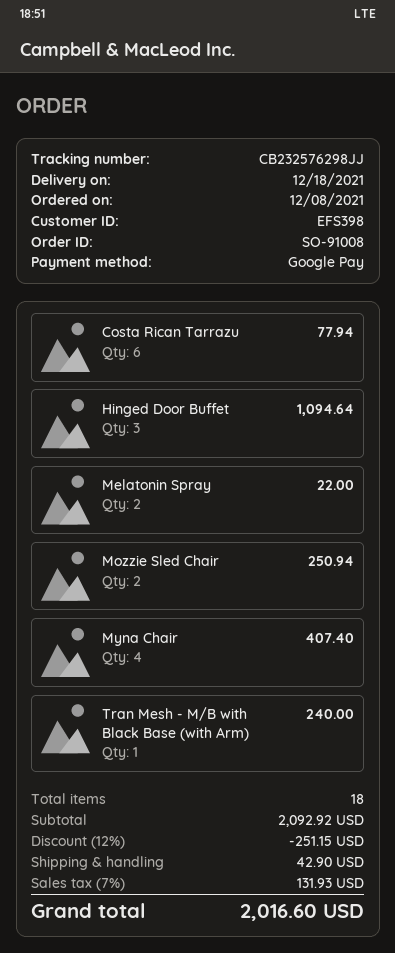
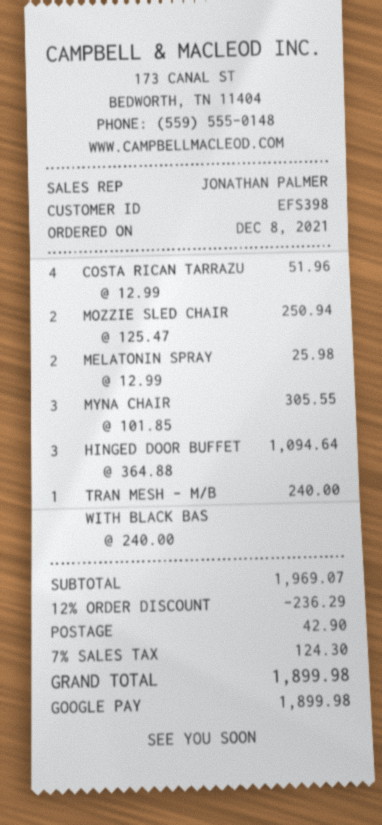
Costa Rican Tarrazu: 6 for 77.94 -> 4 for 51.96
Melatonin Spray: 2 for 22.00 -> 2 for 25.98
Myna Chair: 4 for 407.40 -> 3 for 305.55
subtotal: 2092.92 -> 1969.07
discount: 12% = 251.15 -> 12% = 236.29
tax: 7% = 131.93 -> 7% = 124.30
total: 2016.60 -> 1899.98

